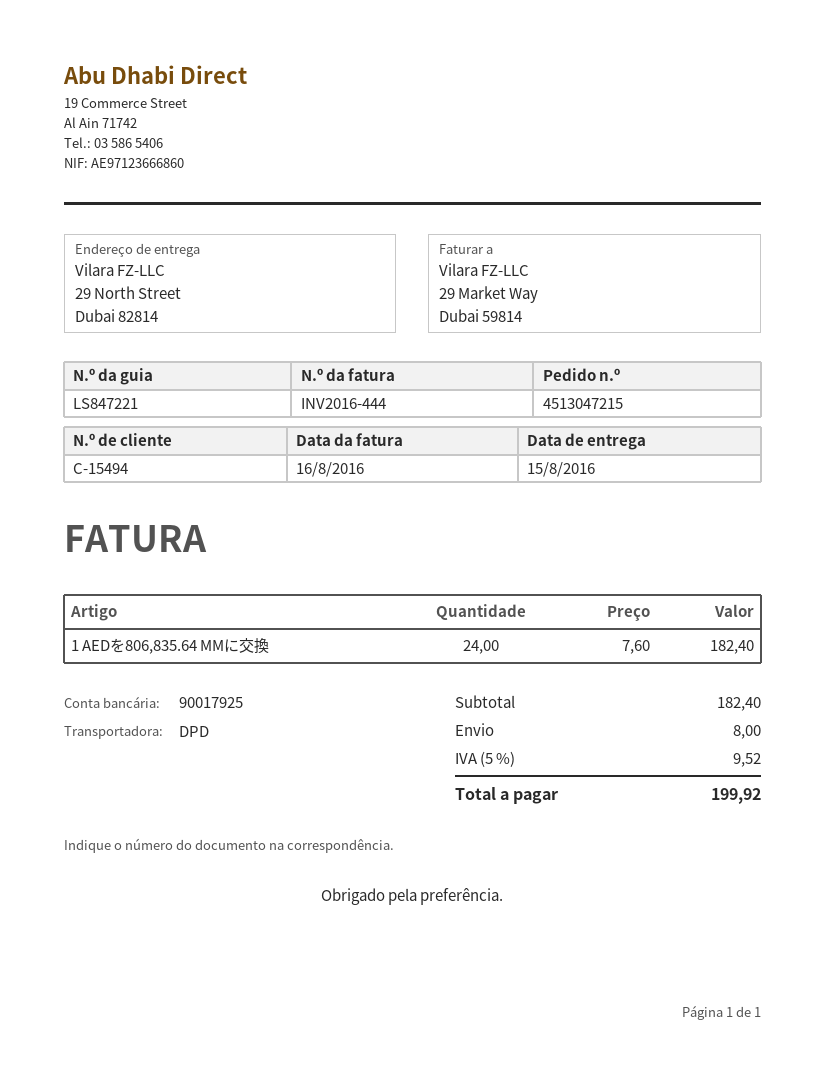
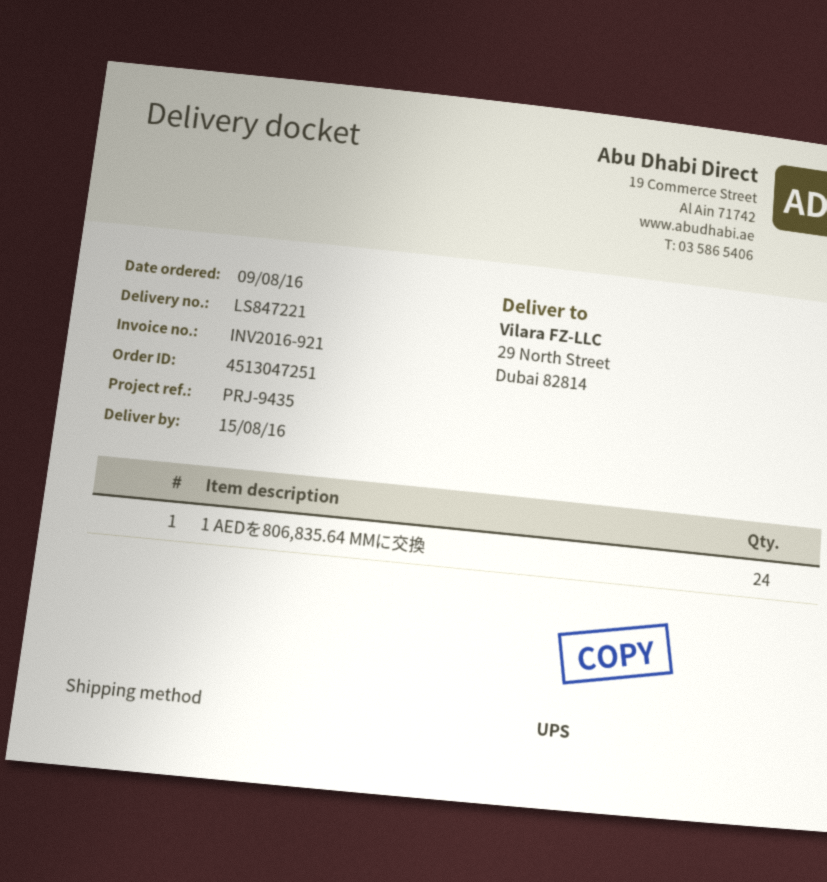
order number: 4513047215 -> 4513047251
invoice number: INV2016-444 -> INV2016-921
shipping method: DPD -> UPS

